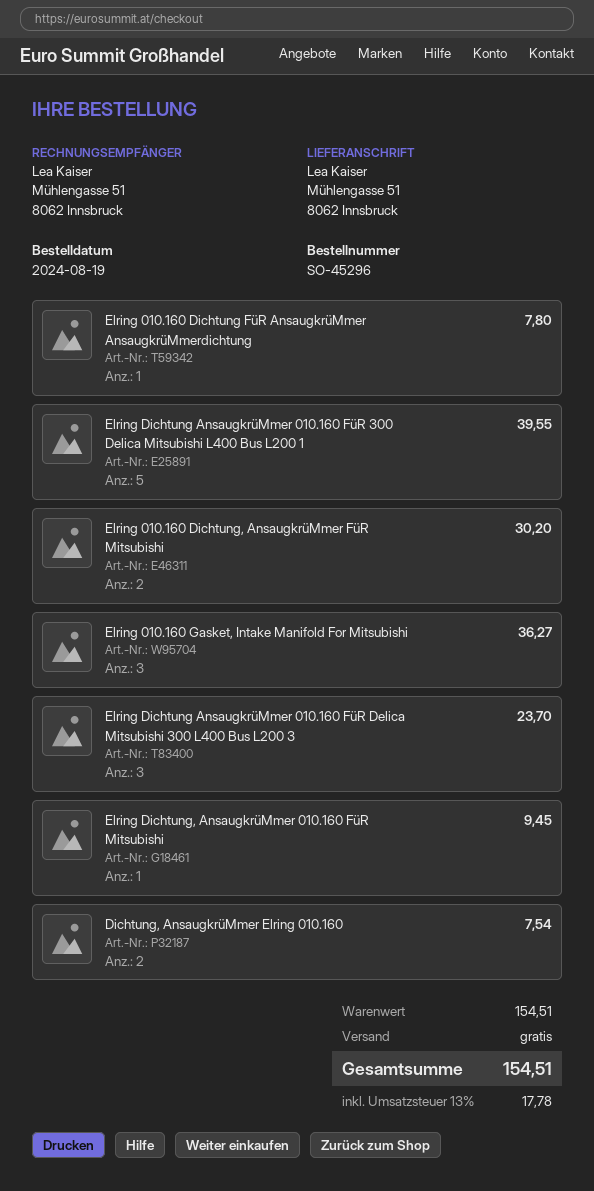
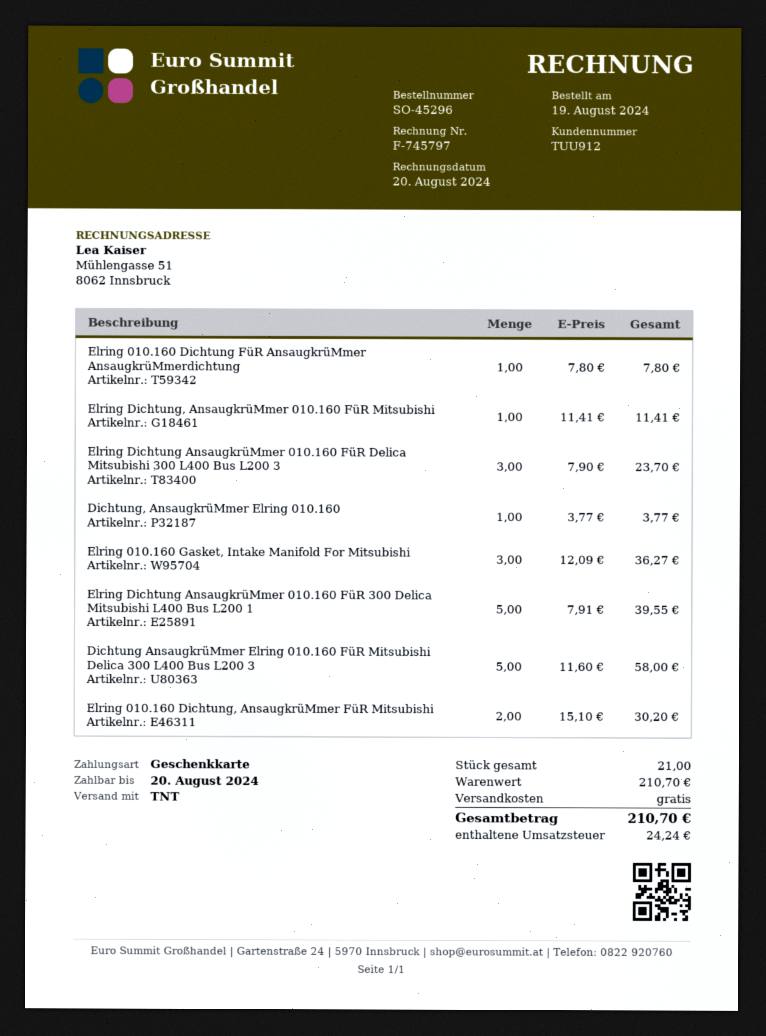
Elring Dichtung, AnsaugkrüMmer 010.160 FüR Mitsubishi: 1 for 9.45 -> 1 for 11.41
Dichtung, AnsaugkrüMmer Elring 010.160: 2 for 7.54 -> 1 for 3.77
Dichtung AnsaugkrüMmer Elring 010.160 FüR Mitsubishi Delica 300 L400 Bus L200 3: none -> 5 for 58.00
subtotal: 154.51 -> 210.70
tax: 17.78 -> 24.24
total: 154.51 -> 210.70

